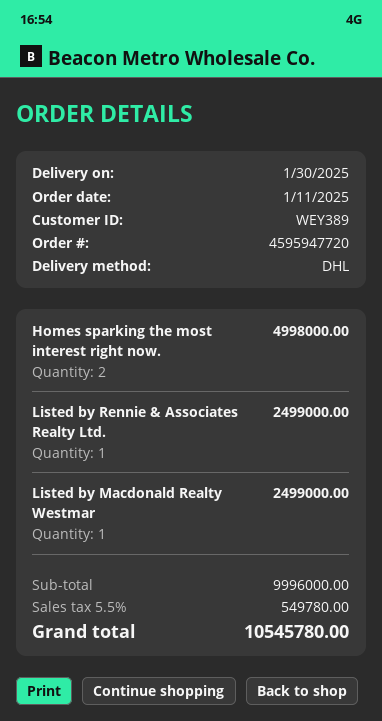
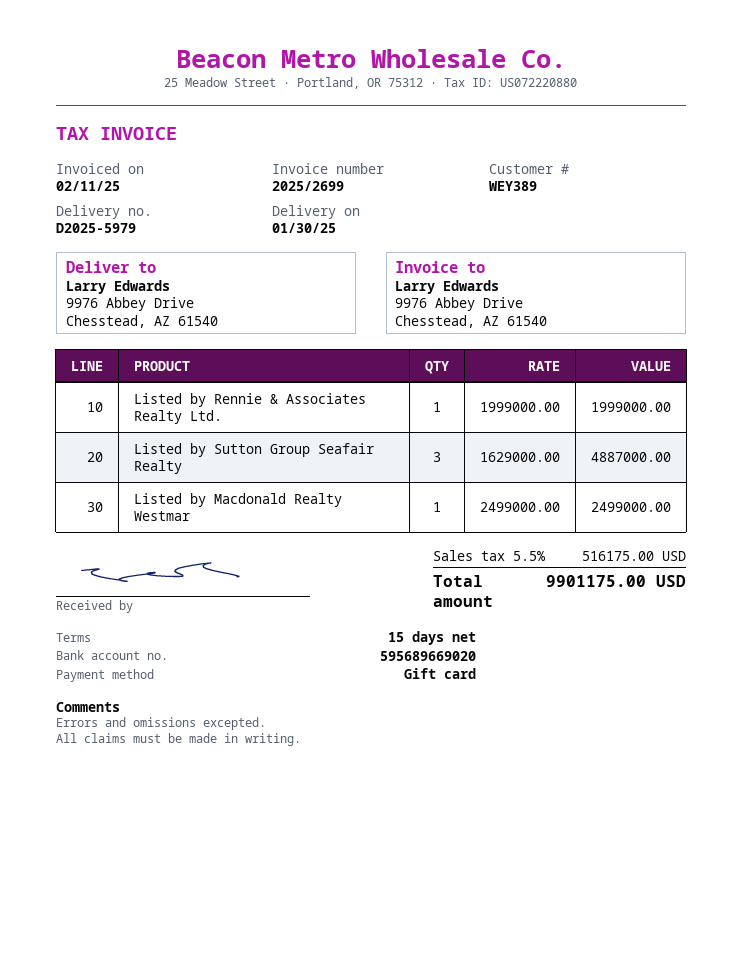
Homes sparking the most interest right now.: 2 for 4998000.00 -> none
Listed by Rennie & Associates Realty Ltd.: 1 for 2499000.00 -> 1 for 1999000.00
Listed by Sutton Group Seafair Realty: none -> 3 for 4887000.00
tax: 5.5% = 549780.00 -> 5.5% = 516175.00
total: 10545780.00 -> 9901175.00

